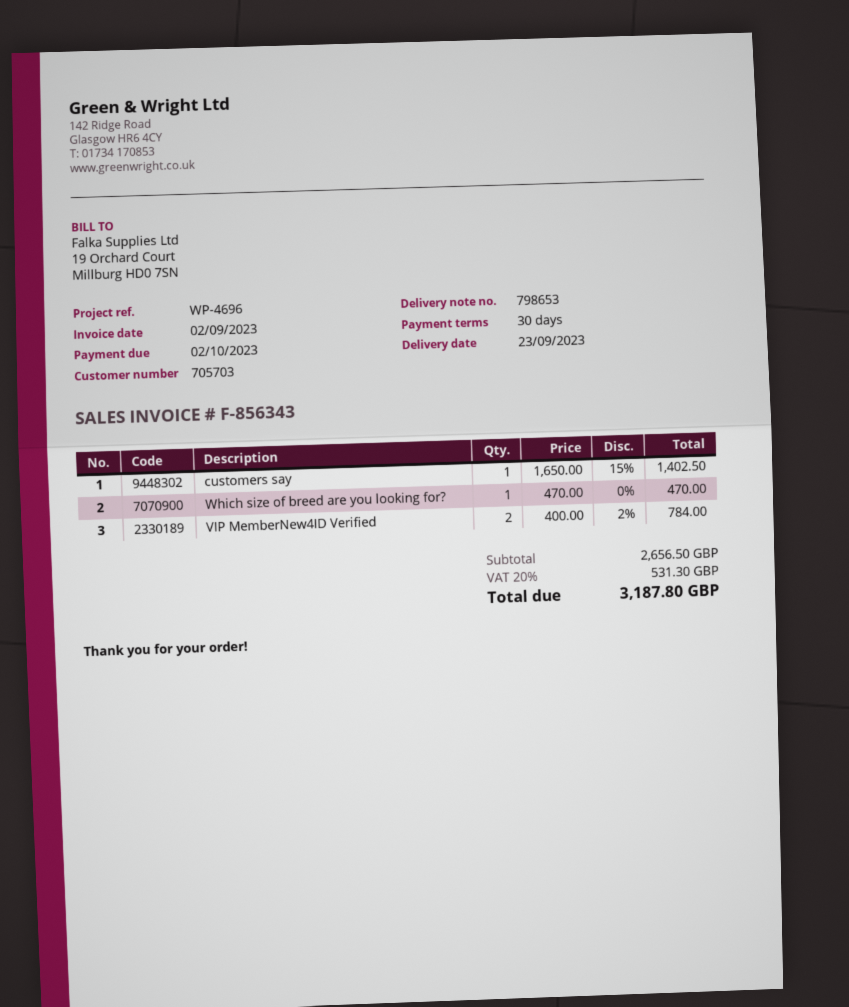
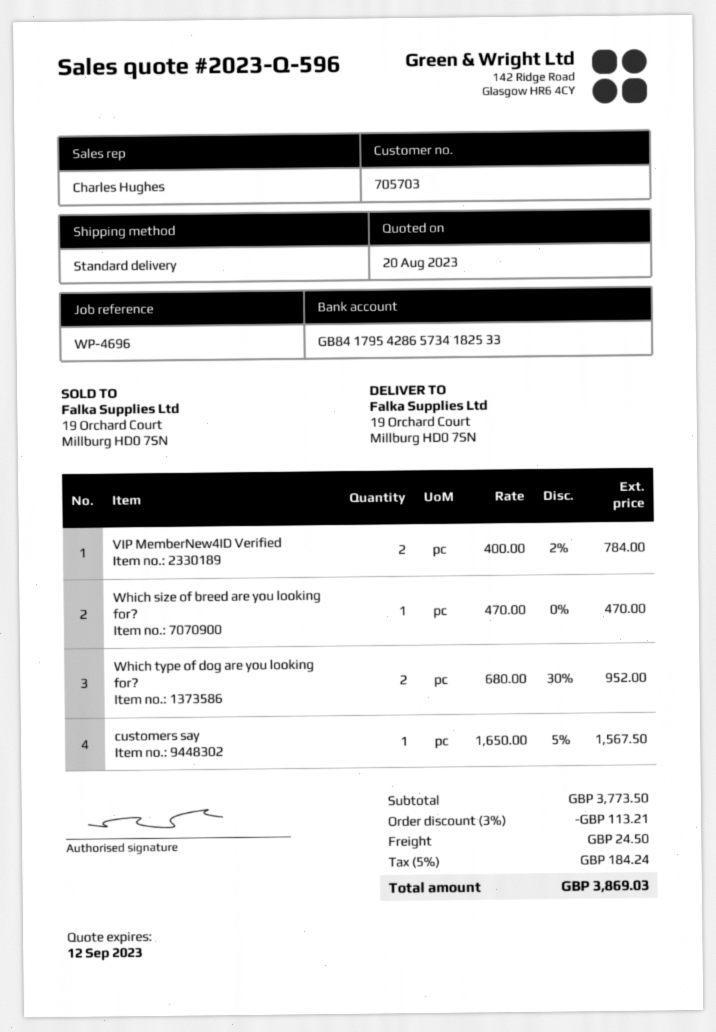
customers say: 1 x 1650.00 - 15% = 1402.50 -> 1 x 1650.00 - 5% = 1567.50
Which type of dog are you looking for?: none -> 2 x 680.00 - 30% = 952.00
subtotal: 2656.50 -> 3773.50
discount: none -> 3% = 113.21
shipping: none -> 24.50
tax: 20% = 531.30 -> 5% = 184.24
total: 3187.80 -> 3869.03

